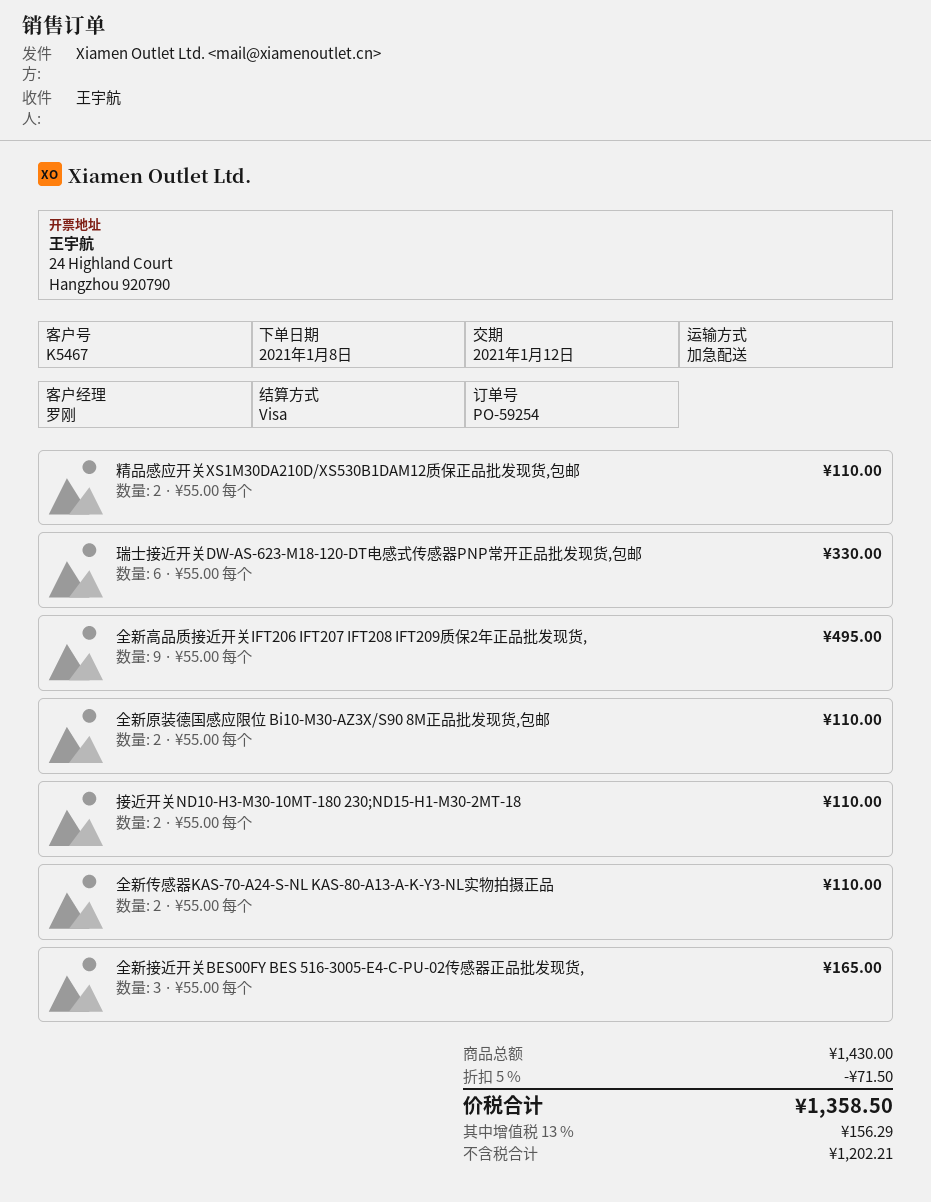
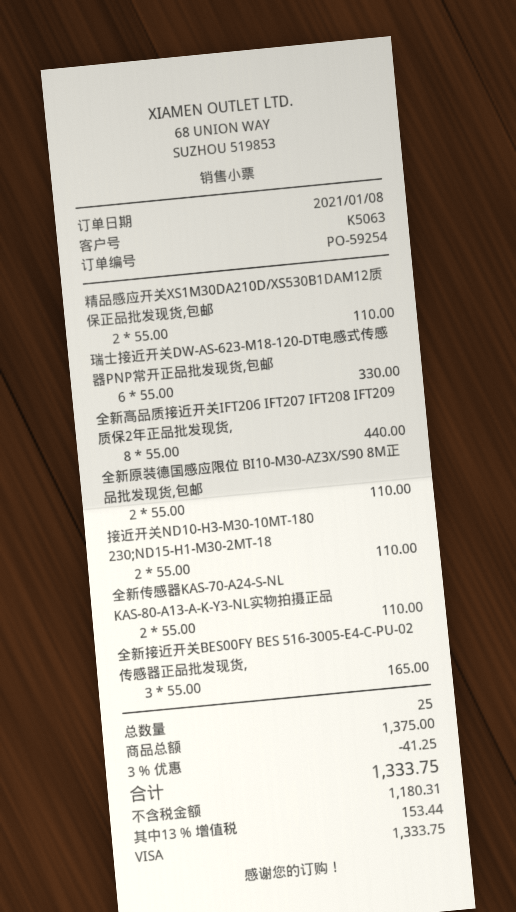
customer number: K5467 -> K5063
全新高品质接近开关IFT206 IFT207 IFT208 IFT209质保2年正品批发现货,: 9 x 55.00 = 495.00 -> 8 x 55.00 = 440.00
subtotal: 1430.00 -> 1375.00
discount: 5% = 71.50 -> 3% = 41.25
net: 1202.21 -> 1180.31
tax: 13% = 156.29 -> 13% = 153.44
total: 1358.50 -> 1333.75

